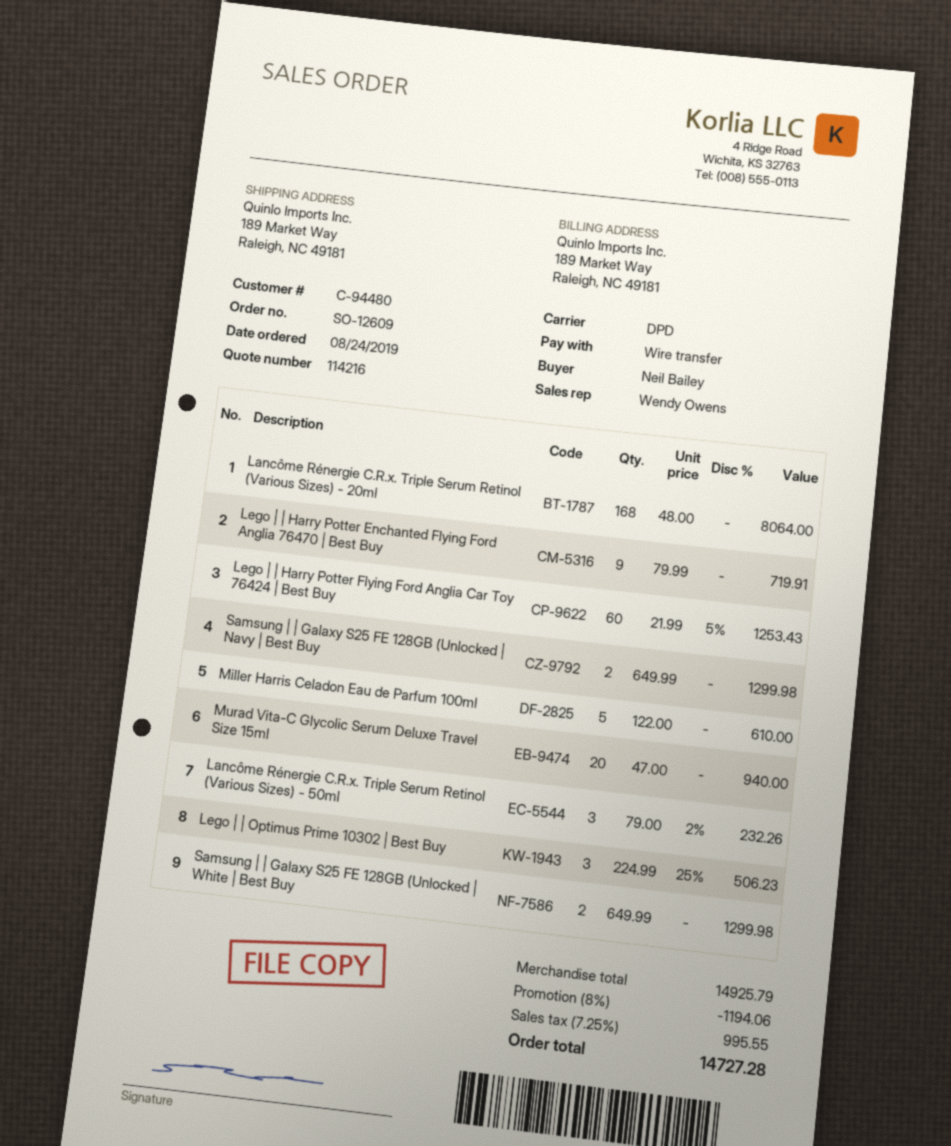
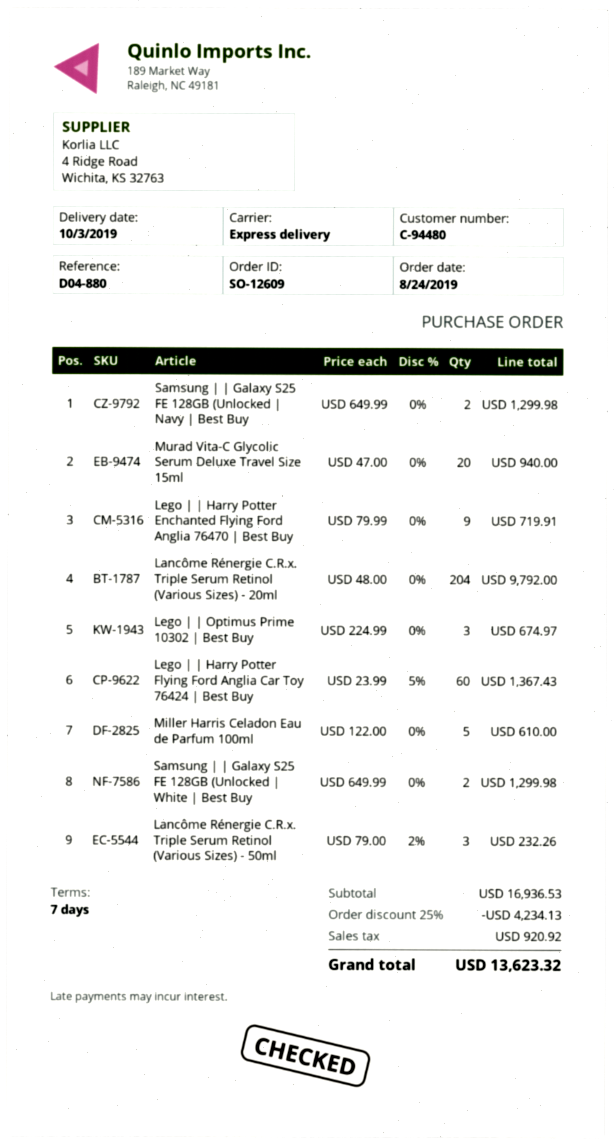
shipping method: DPD -> express
Lancôme Rénergie C.R.x. Triple Serum Retinol (Various Sizes) - 20ml: 168 x 48.00 = 8064.00 -> 204 x 48.00 = 9792.00
Lego | | Harry Potter Flying Ford Anglia Car Toy 76424 | Best Buy: 60 x 21.99 - 5% = 1253.43 -> 60 x 23.99 - 5% = 1367.43
Lego | | Optimus Prime 10302 | Best Buy: 3 x 224.99 - 25% = 506.23 -> 3 x 224.99 = 674.97
subtotal: 14925.79 -> 16936.53
discount: 8% = 1194.06 -> 25% = 4234.13
tax: 995.55 -> 920.92
total: 14727.28 -> 13623.32

